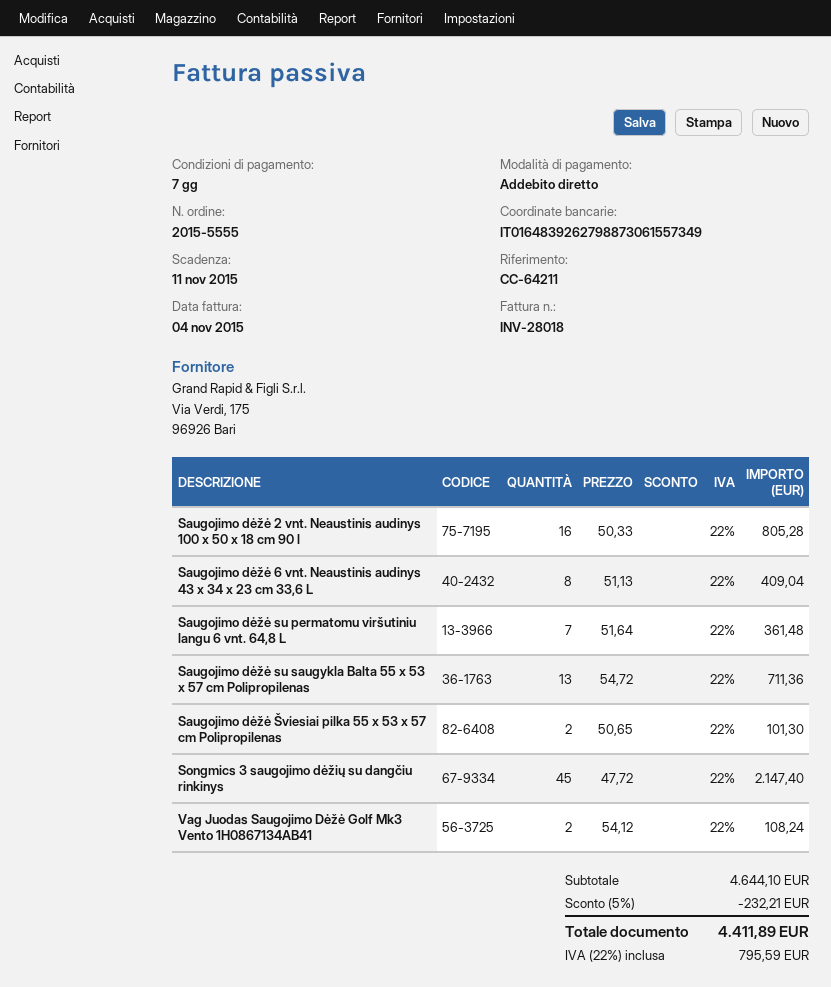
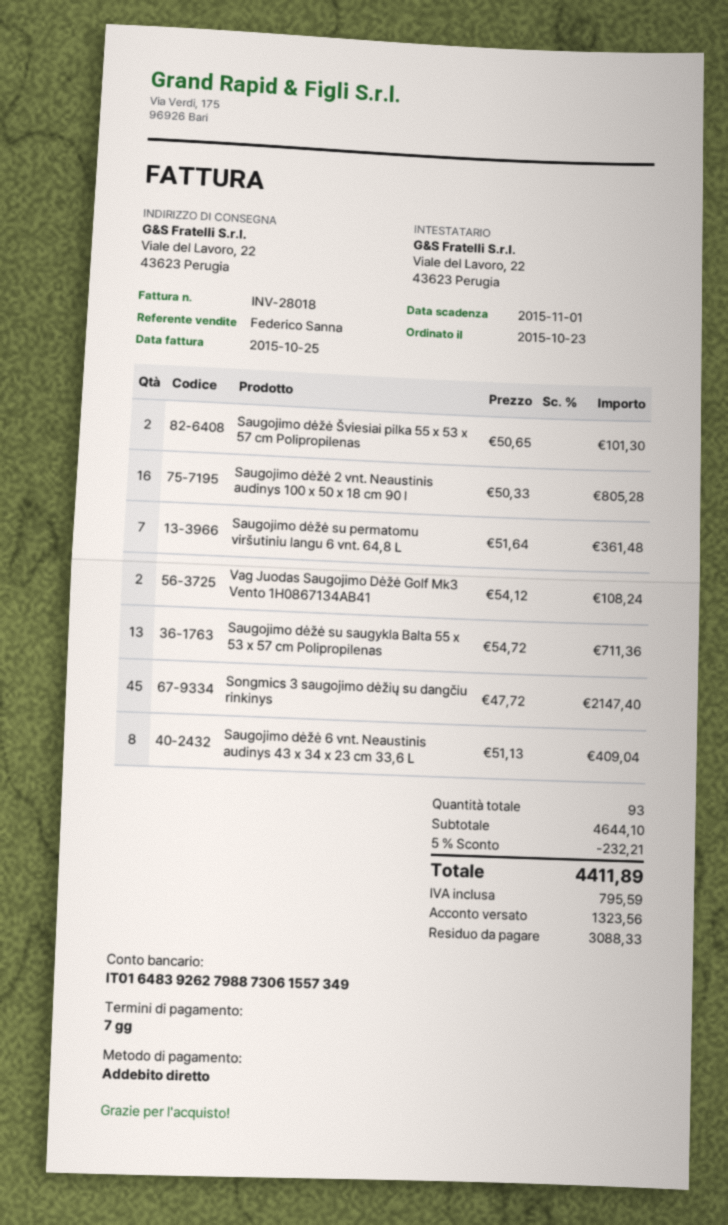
invoice date: 2015-11-04 -> 2015-10-25
due date: 2015-11-11 -> 2015-11-01

